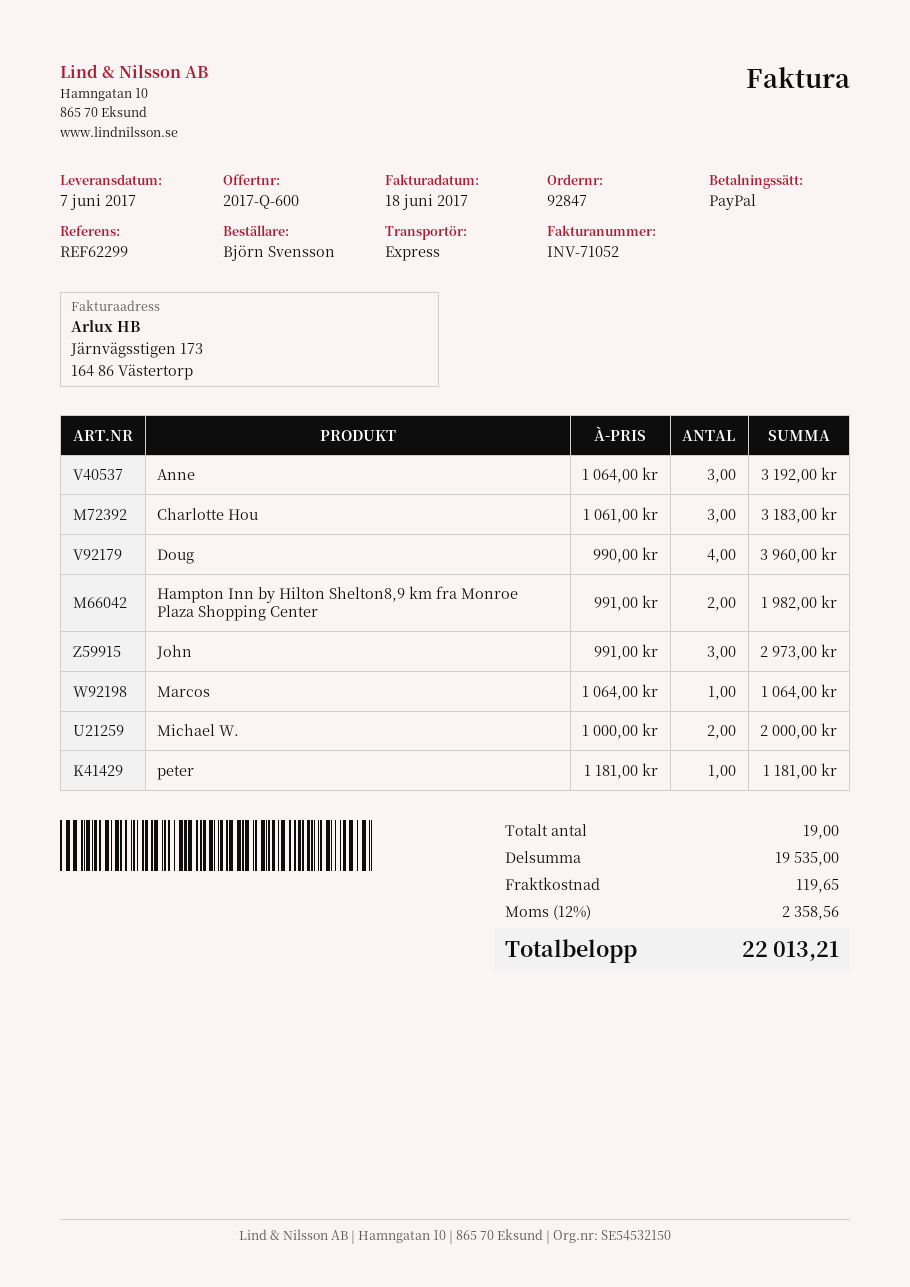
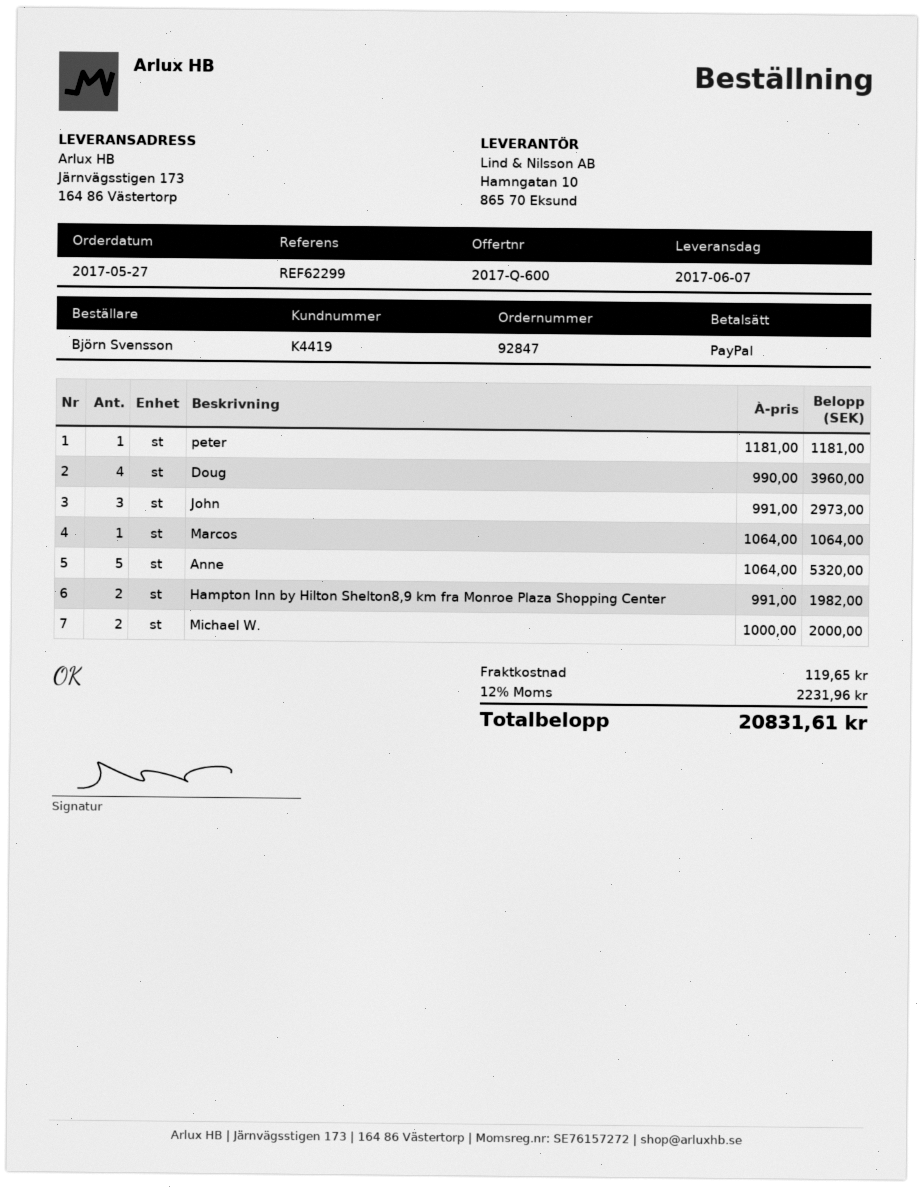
Anne: 3 x 1064.00 = 3192.00 -> 5 x 1064.00 = 5320.00
Charlotte Hou: 3 x 1061.00 = 3183.00 -> none
tax: 12% = 2358.56 -> 12% = 2231.96
total: 22013.21 -> 20831.61

